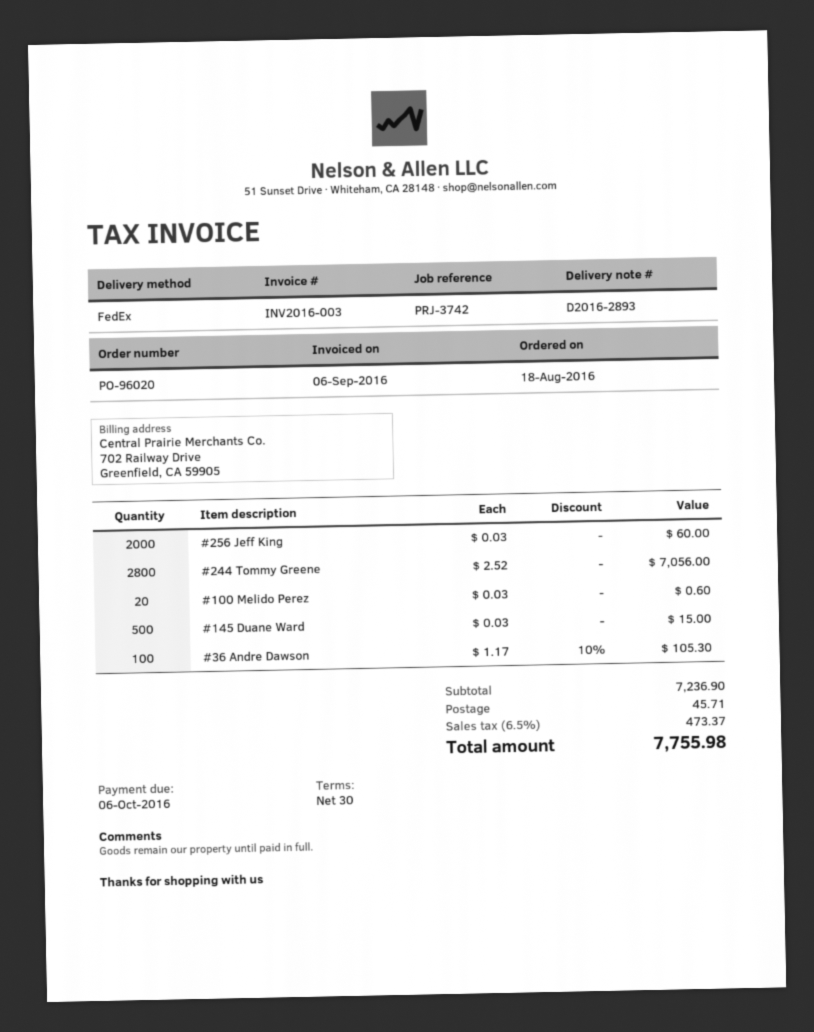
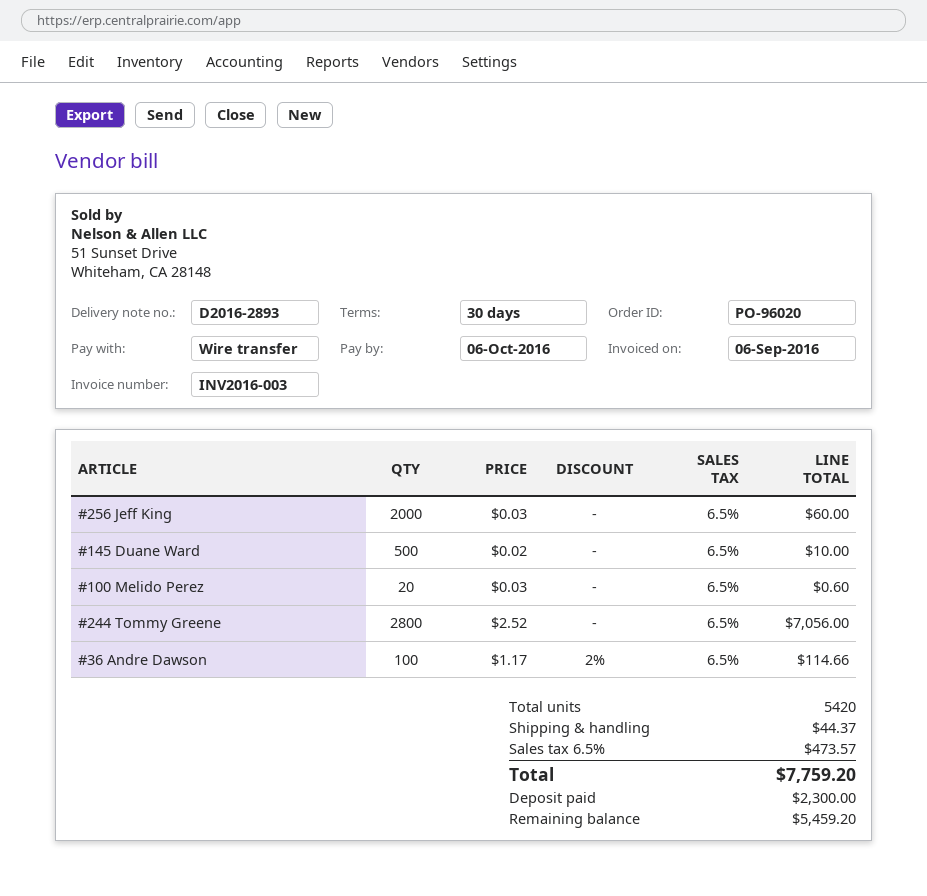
#145 Duane Ward: 500 x 0.03 = 15.00 -> 500 x 0.02 = 10.00
#36 Andre Dawson: 100 x 1.17 - 10% = 105.30 -> 100 x 1.17 - 2% = 114.66
shipping: 45.71 -> 44.37
tax: 6.5% = 473.37 -> 6.5% = 473.57
total: 7755.98 -> 7759.20

